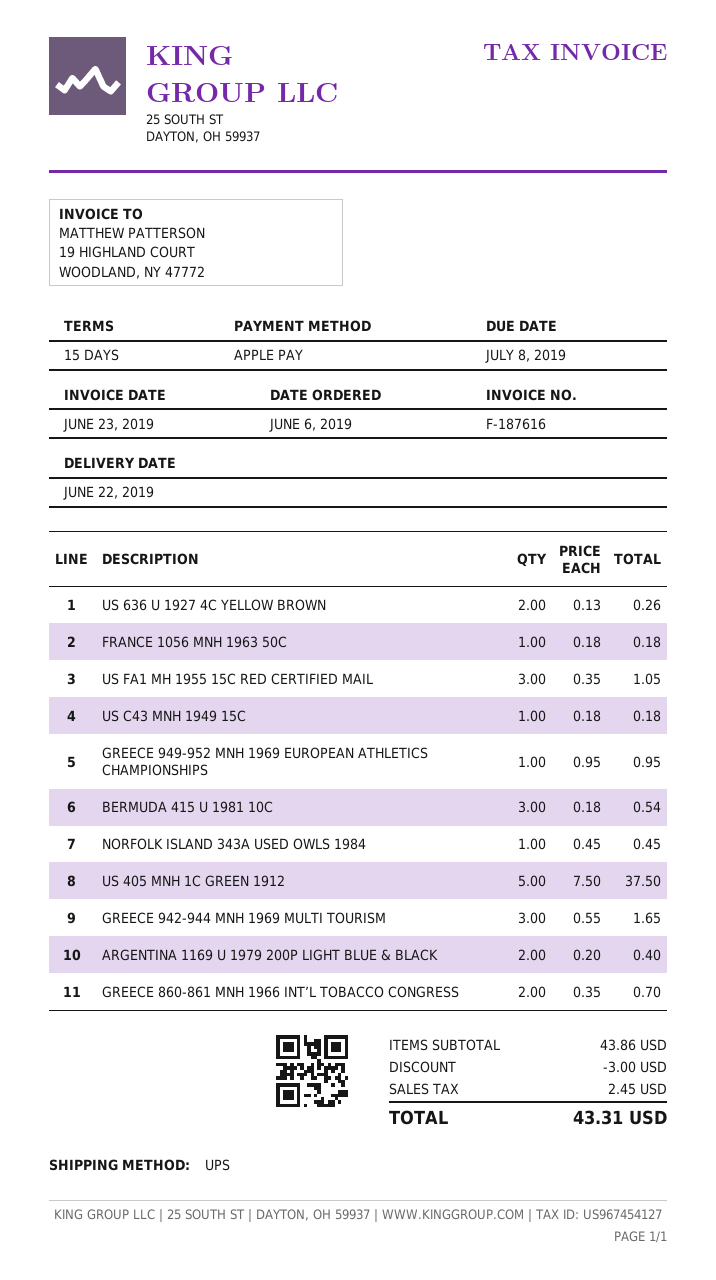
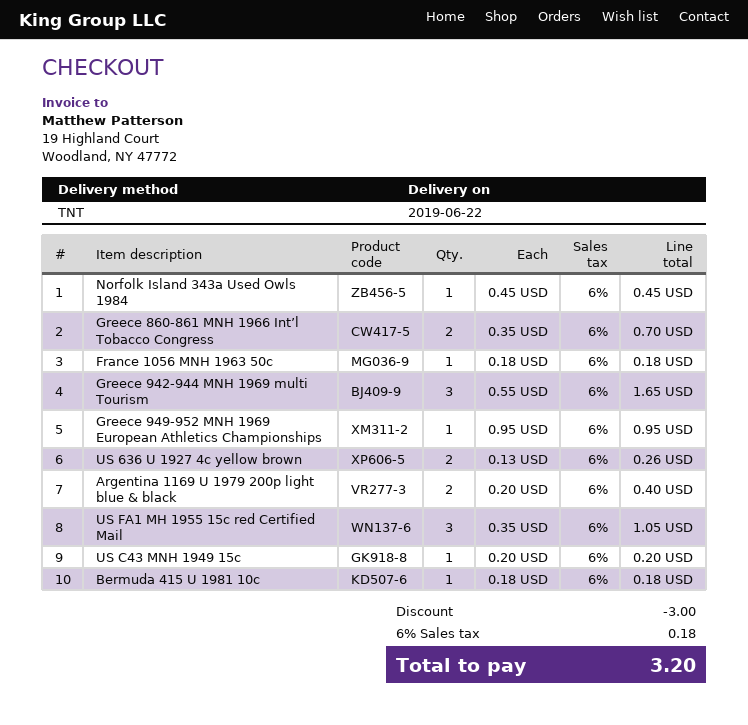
shipping method: UPS -> TNT
US C43 MNH 1949 15C: 1 x 0.18 = 0.18 -> 1 x 0.20 = 0.20
BERMUDA 415 U 1981 10C: 3 x 0.18 = 0.54 -> 1 x 0.18 = 0.18
US 405 MNH 1C GREEN 1912: 5 x 7.50 = 37.50 -> none
tax: 2.45 -> 0.18
total: 43.31 -> 3.20

